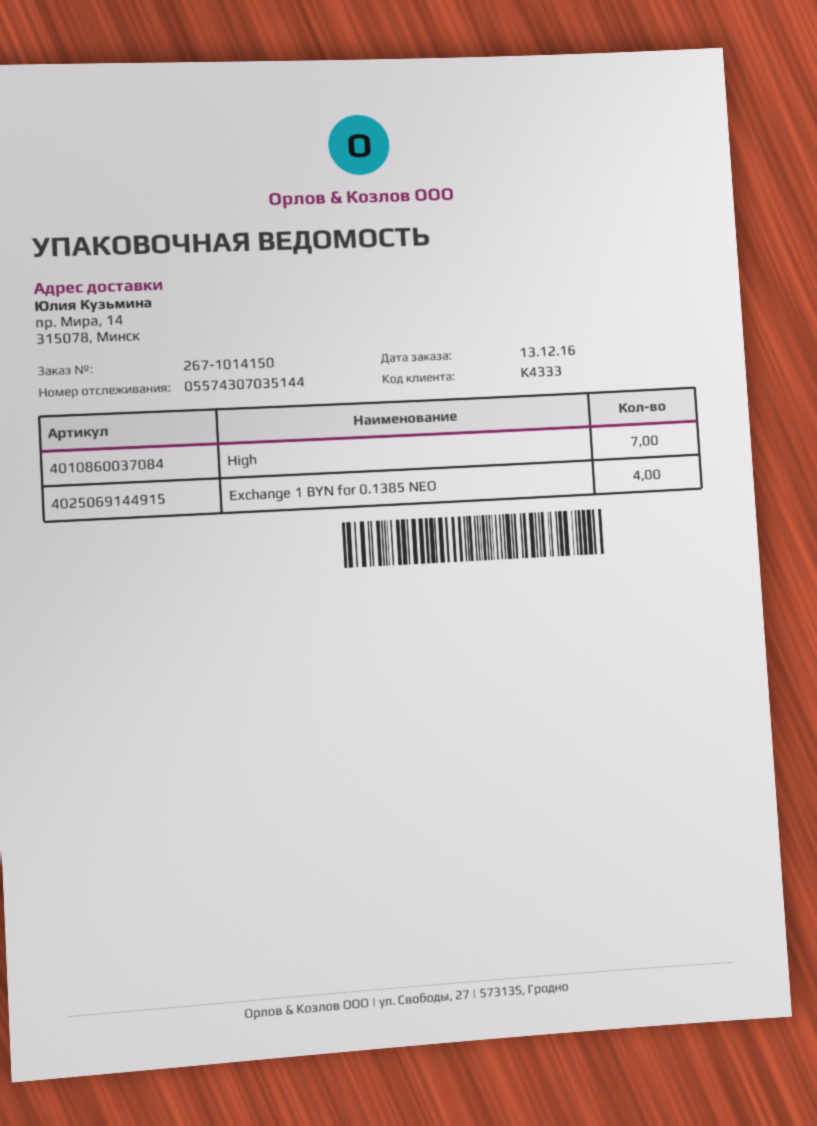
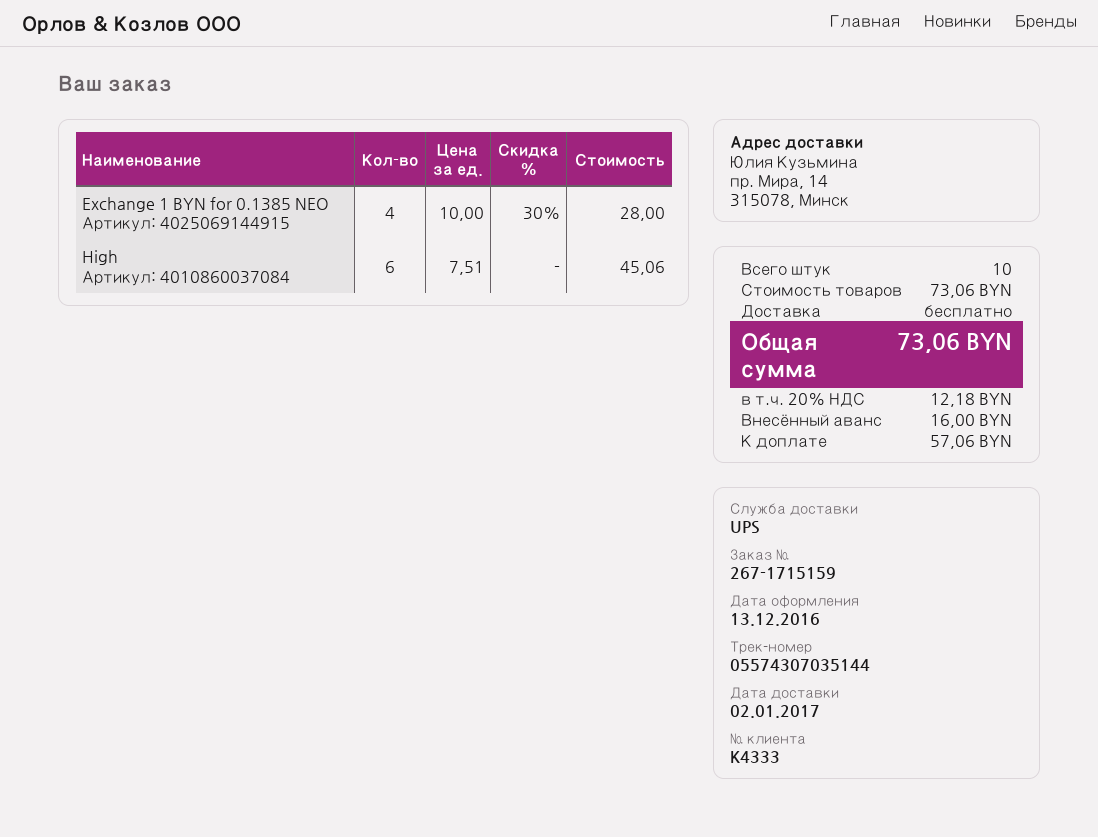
order number: 267-1014150 -> 267-1715159
High: 7 -> 6

